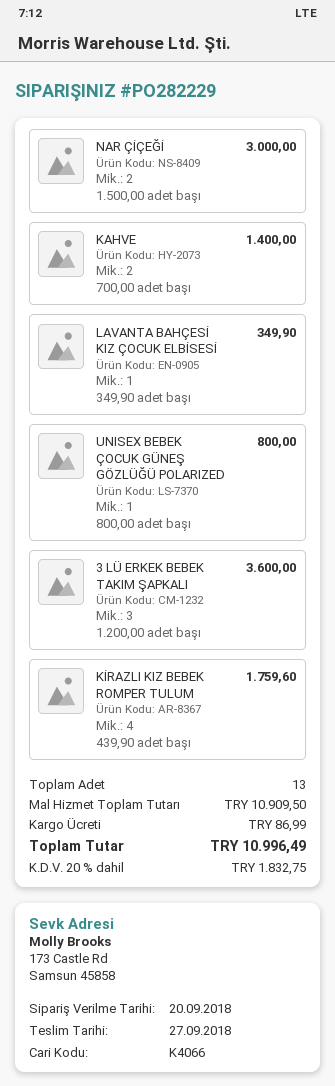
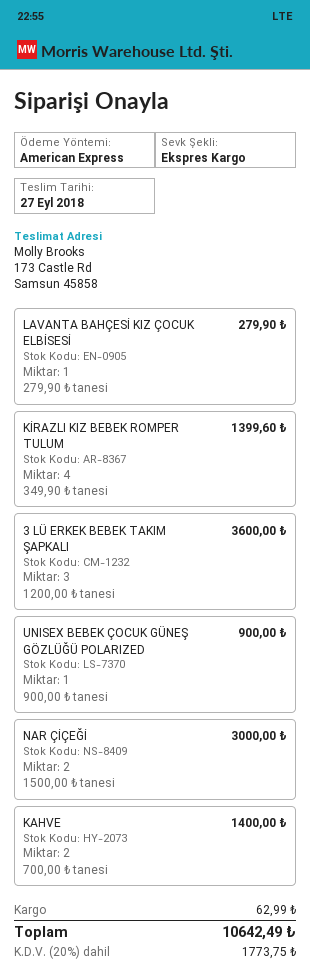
LAVANTA BAHÇESİ KIZ ÇOCUK ELBİSESİ: 1 x 349.90 = 349.90 -> 1 x 279.90 = 279.90
UNISEX BEBEK ÇOCUK GÜNEŞ GÖZLÜĞÜ POLARIZED: 1 x 800.00 = 800.00 -> 1 x 900.00 = 900.00
KİRAZLI KIZ BEBEK ROMPER TULUM: 4 x 439.90 = 1759.60 -> 4 x 349.90 = 1399.60
shipping: 86.99 -> 62.99
tax: 20% = 1832.75 -> 20% = 1773.75
total: 10996.49 -> 10642.49

